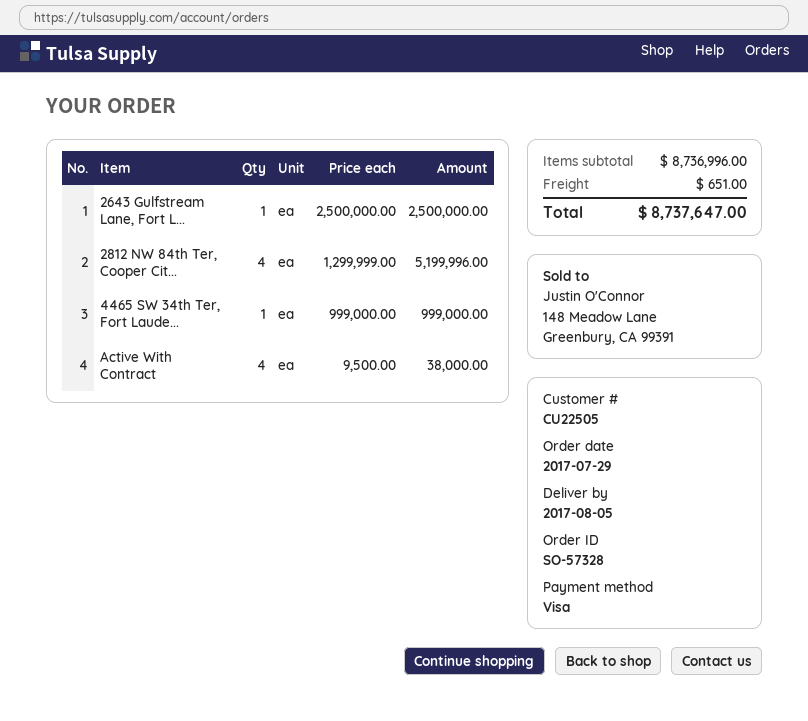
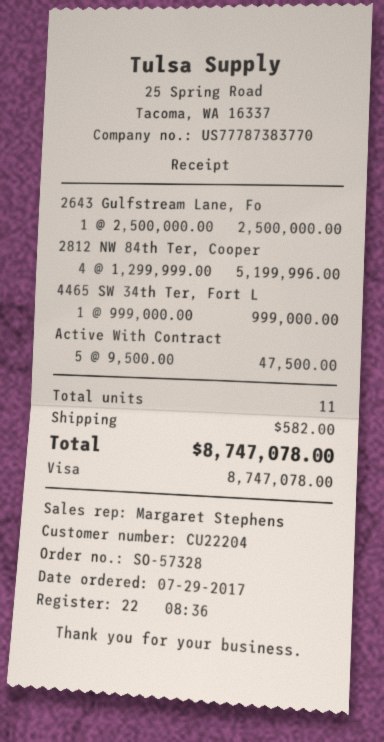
customer number: CU22505 -> CU22204
Active With Contract: 4 x 9500.00 = 38000.00 -> 5 x 9500.00 = 47500.00
shipping: 651.00 -> 582.00
total: 8737647.00 -> 8747078.00

